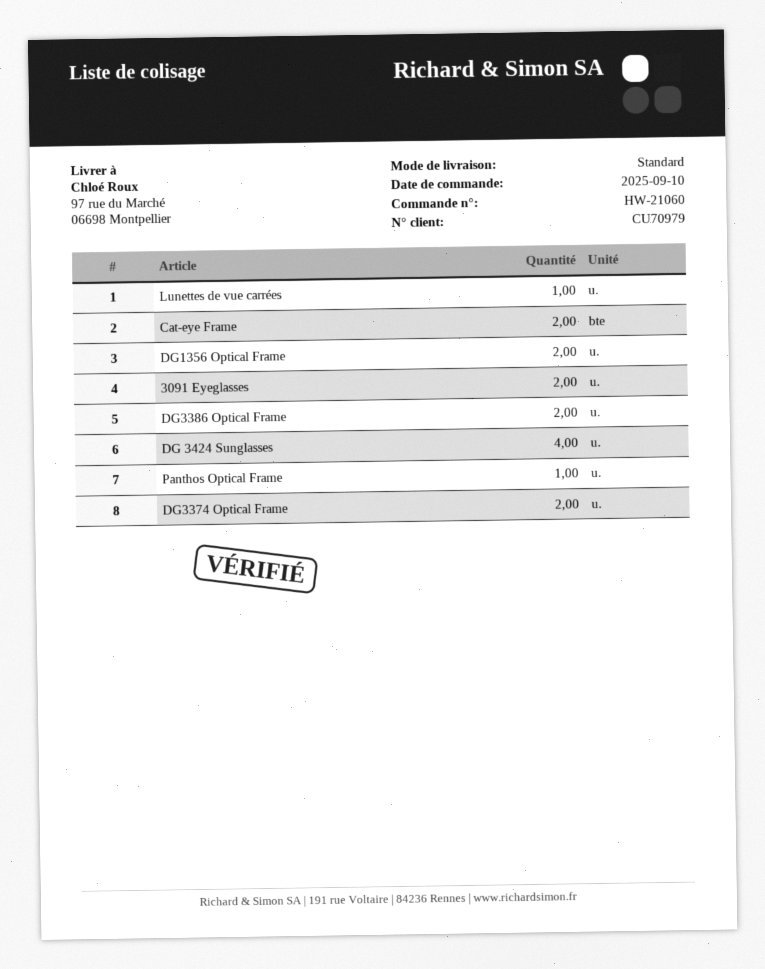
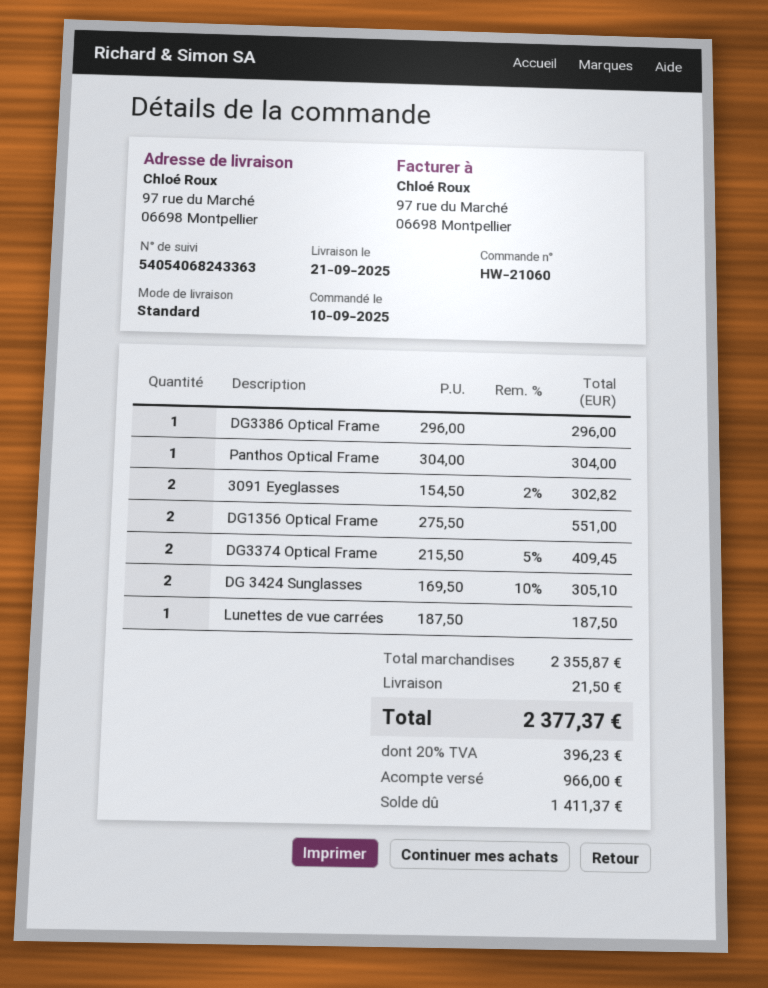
Cat-eye Frame: 2 -> none
DG3386 Optical Frame: 2 -> 1
DG 3424 Sunglasses: 4 -> 2

